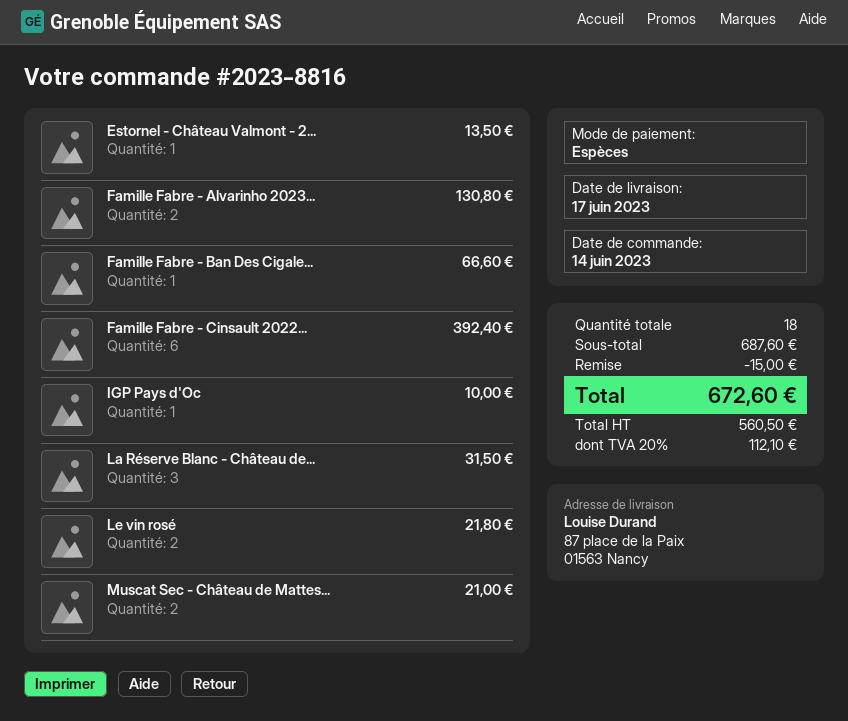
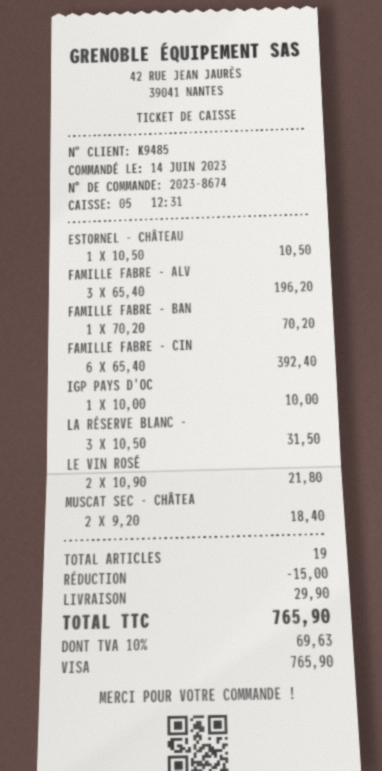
order number: 2023-8816 -> 2023-8674
payment method: cash -> Visa
Estornel - Château Valmont - 2...: 1 for 13.50 -> 1 for 10.50
Famille Fabre - Alvarinho 2023...: 2 for 130.80 -> 3 for 196.20
Famille Fabre - Ban Des Cigale...: 1 for 66.60 -> 1 for 70.20
Muscat Sec - Château de Mattes...: 2 for 21.00 -> 2 for 18.40
total quantity: 18 -> 19
shipping: none -> 29.90
tax: 20% = 112.10 -> 10% = 69.63
total: 672.60 -> 765.90

